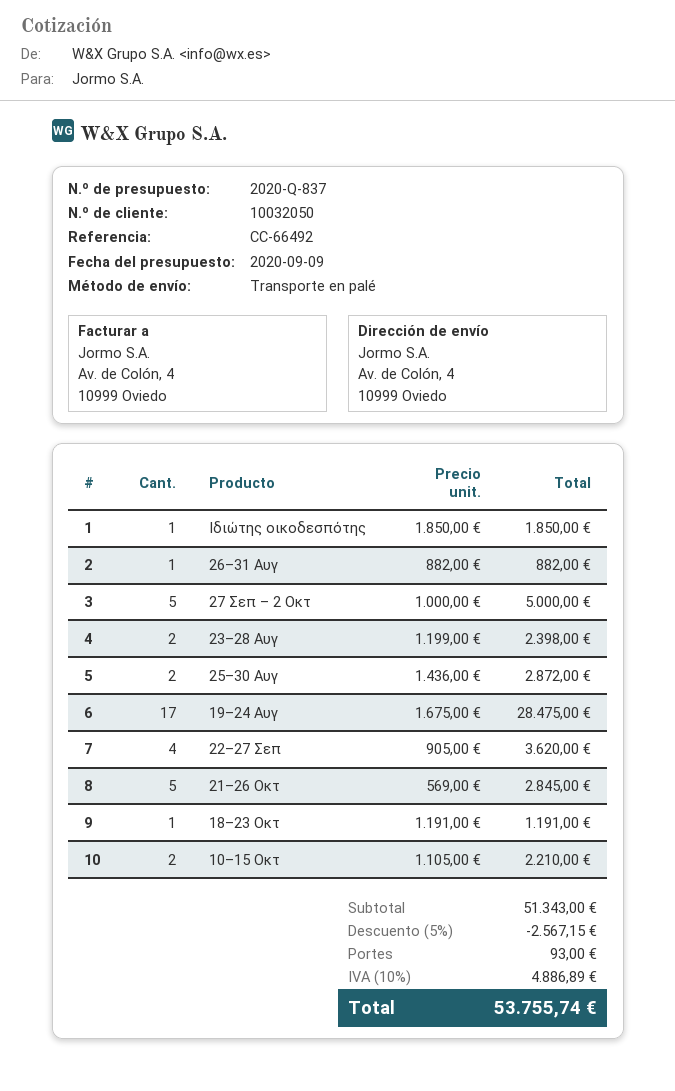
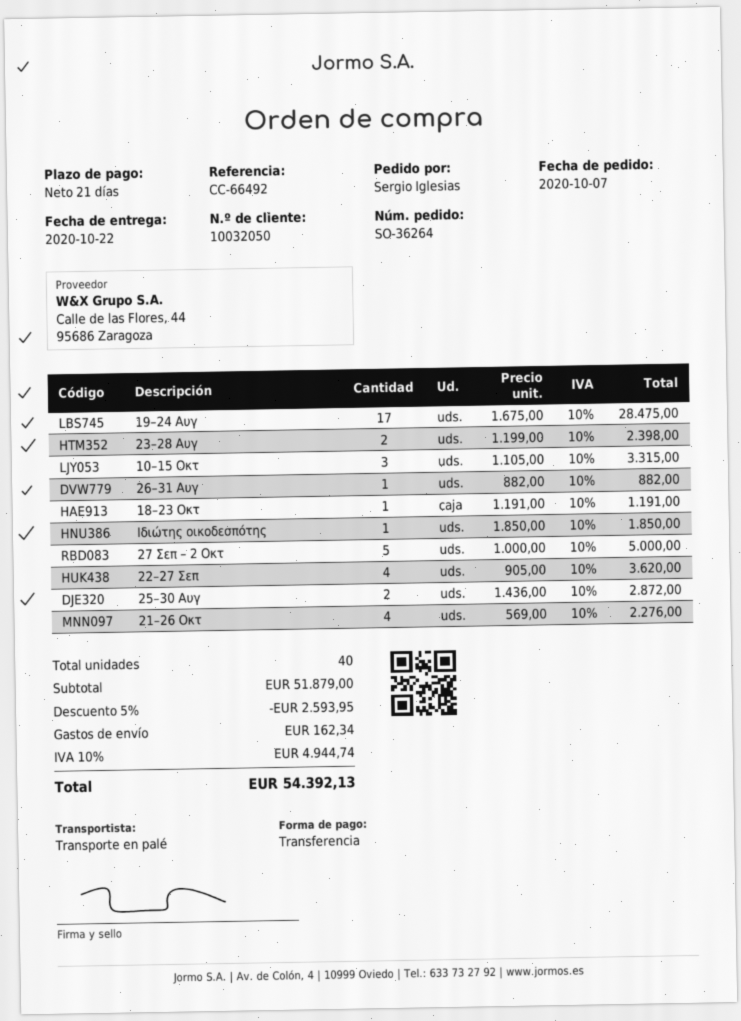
21–26 Οκτ: 5 x 569.00 = 2845.00 -> 4 x 569.00 = 2276.00
10–15 Οκτ: 2 x 1105.00 = 2210.00 -> 3 x 1105.00 = 3315.00
subtotal: 51343.00 -> 51879.00
discount: 5% = 2567.15 -> 5% = 2593.95
shipping: 93.00 -> 162.34
tax: 10% = 4886.89 -> 10% = 4944.74
total: 53755.74 -> 54392.13

